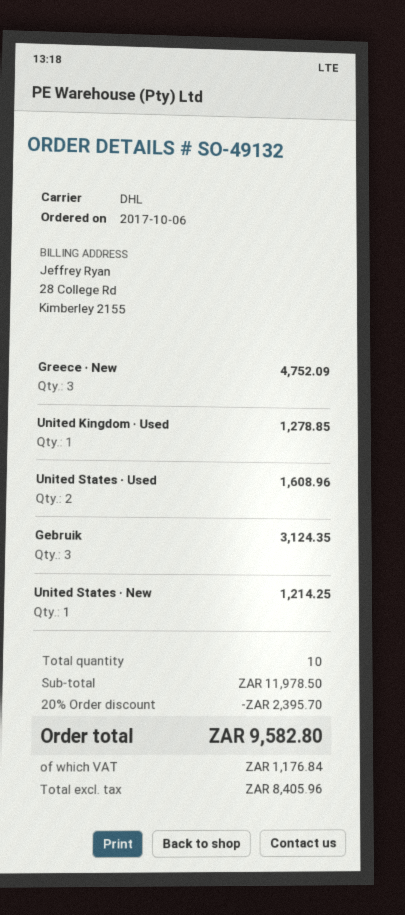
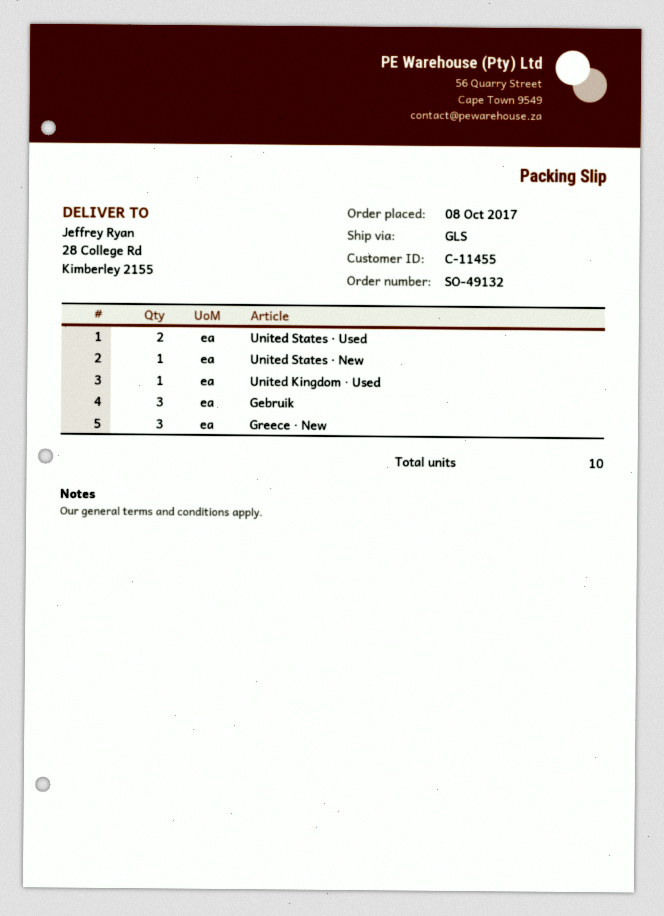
order date: 2017-10-06 -> 2017-10-08
shipping method: DHL -> GLS

